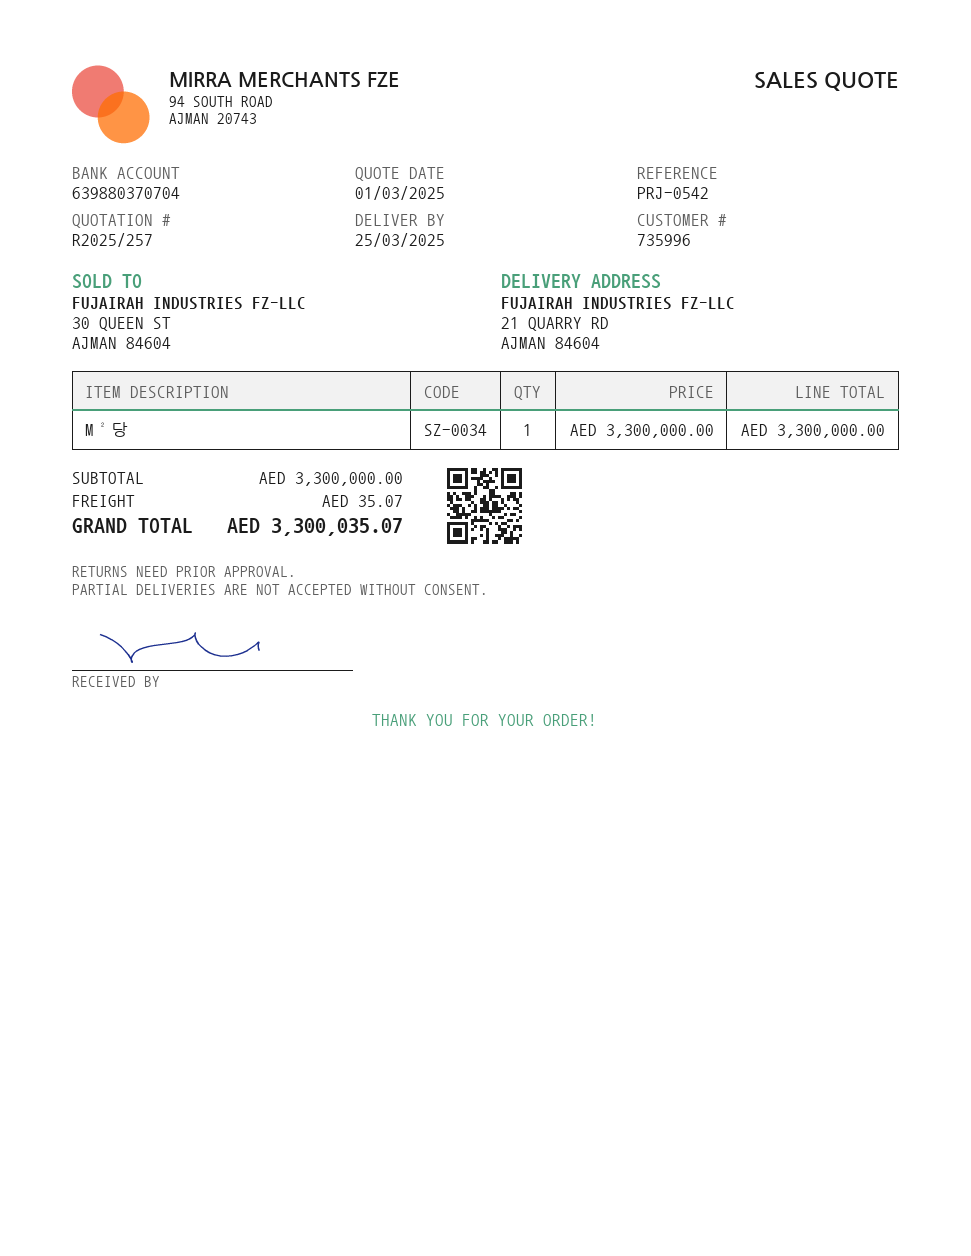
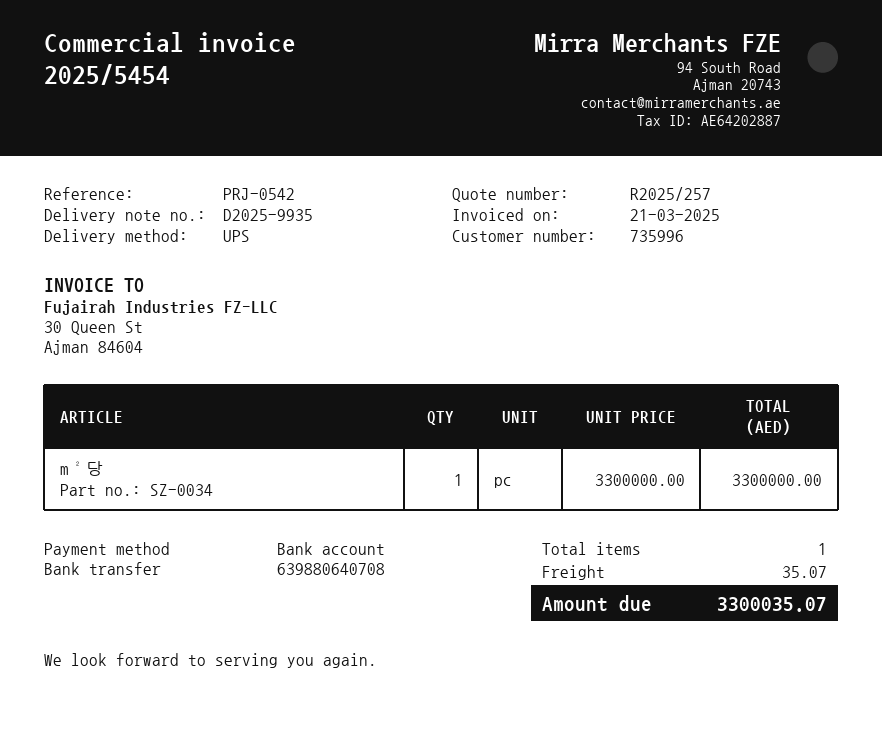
bank account: 639880370704 -> 639880640708

